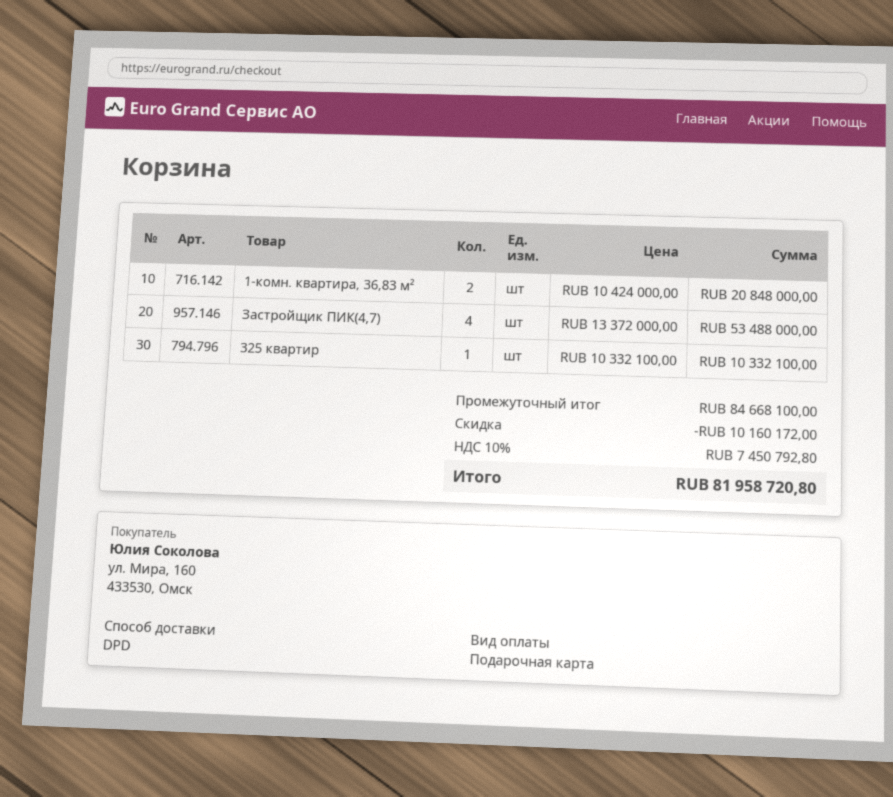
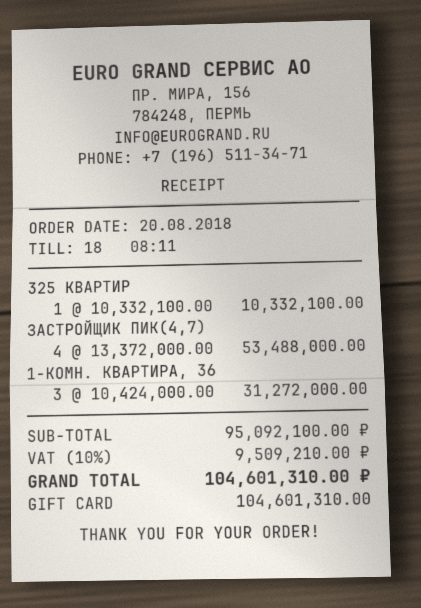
1-комн. квартира, 36,83 м²: 2 x 10424000.00 = 20848000.00 -> 3 x 10424000.00 = 31272000.00
subtotal: 84668100.00 -> 95092100.00
discount: 10160172.00 -> none
tax: 10% = 7450792.80 -> 10% = 9509210.00
total: 81958720.80 -> 104601310.00

